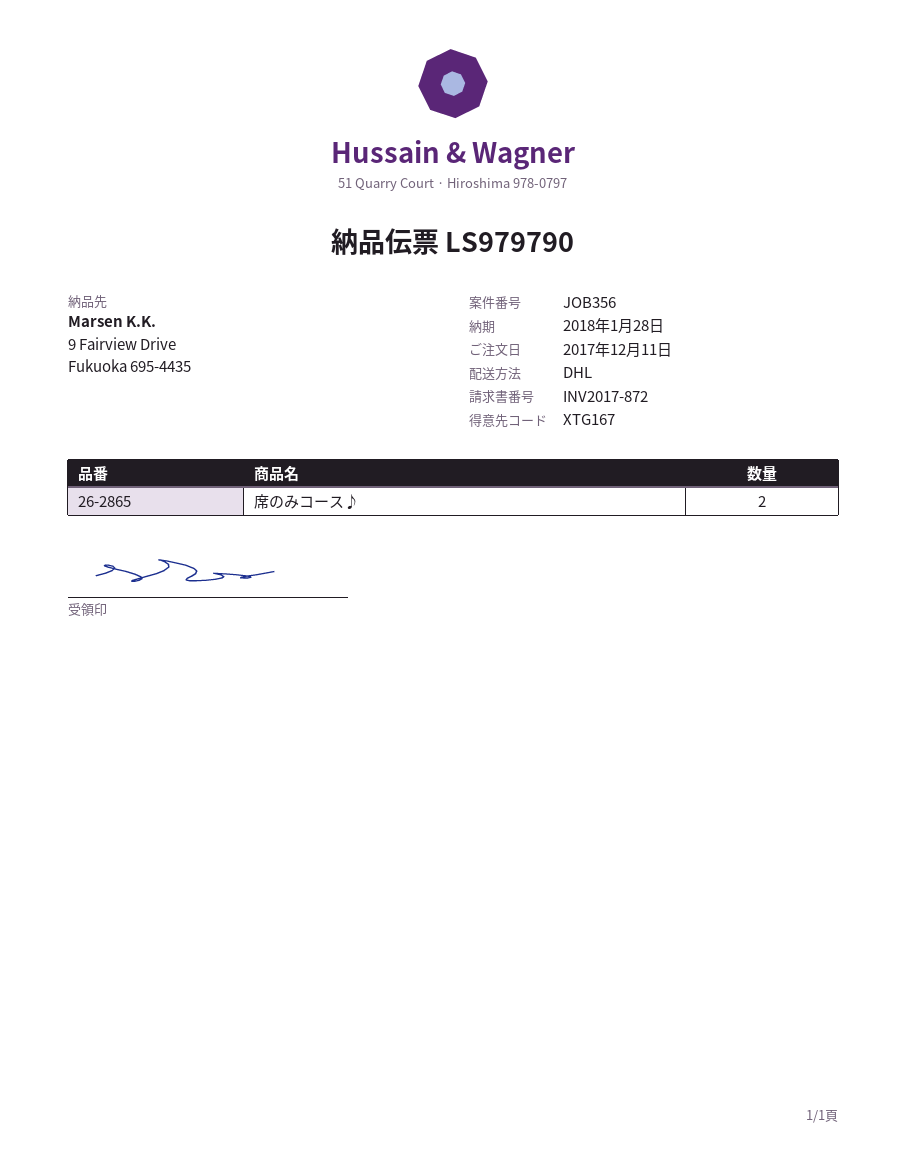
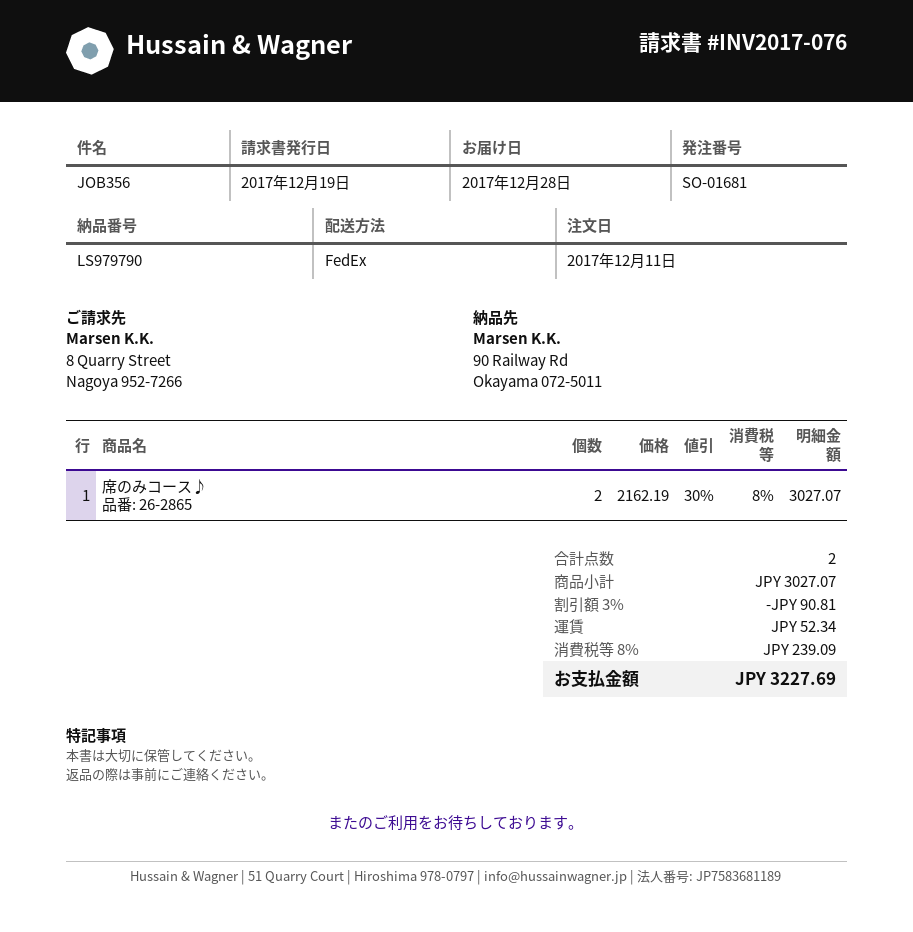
delivery date: 2018-01-28 -> 2017-12-28
invoice number: INV2017-872 -> INV2017-076
shipping method: DHL -> FedEx
ship to: 9 Fairview Drive, Fukuoka 695-4435 -> 90 Railway Rd, Okayama 072-5011

